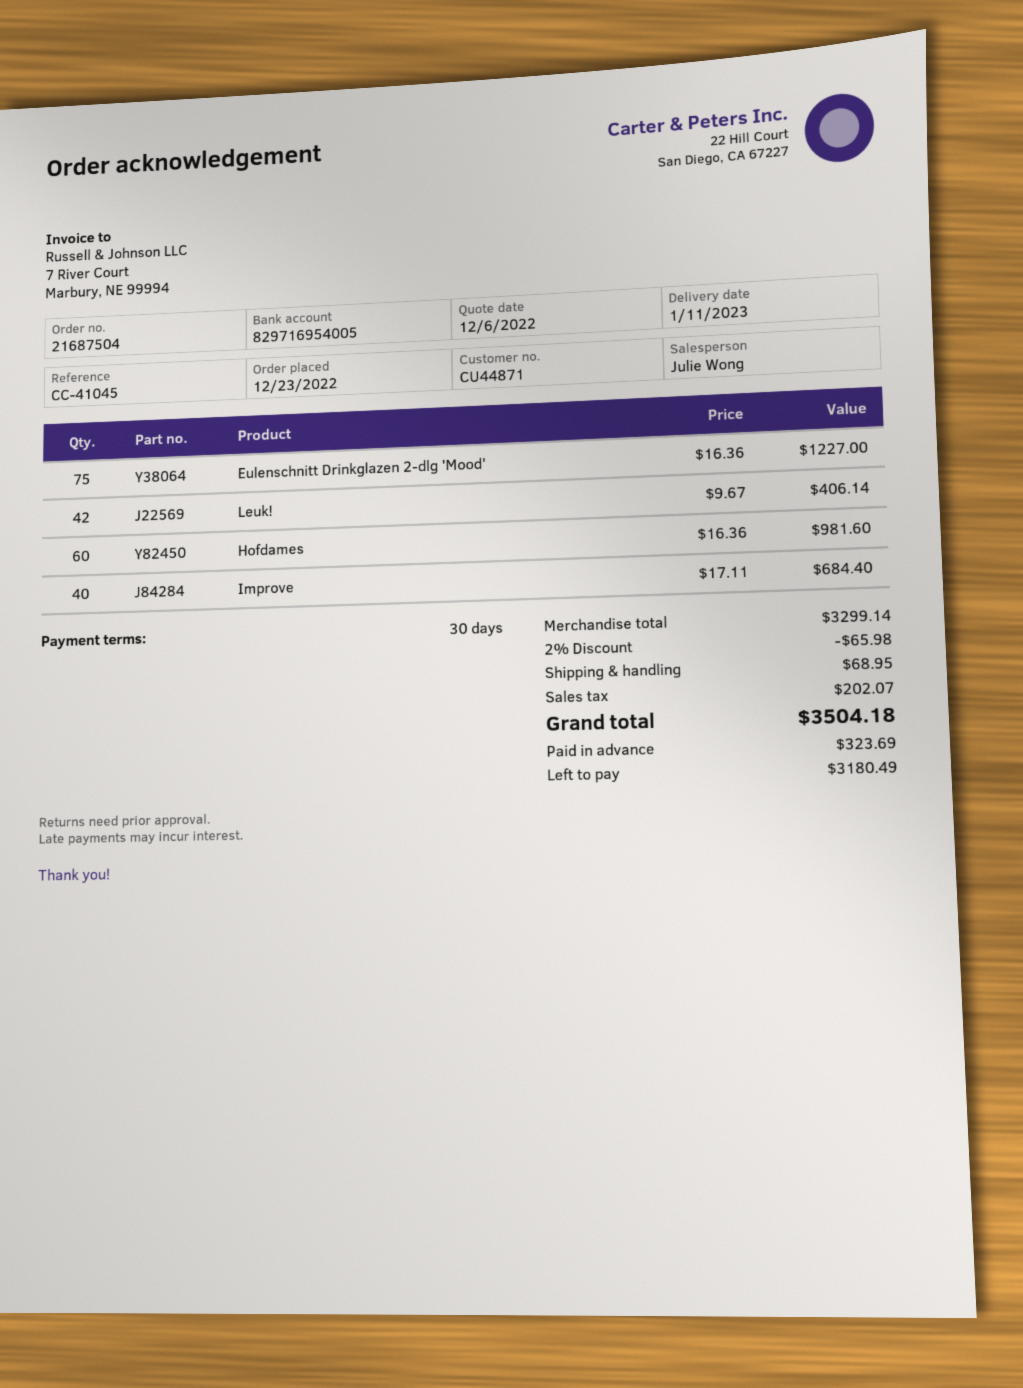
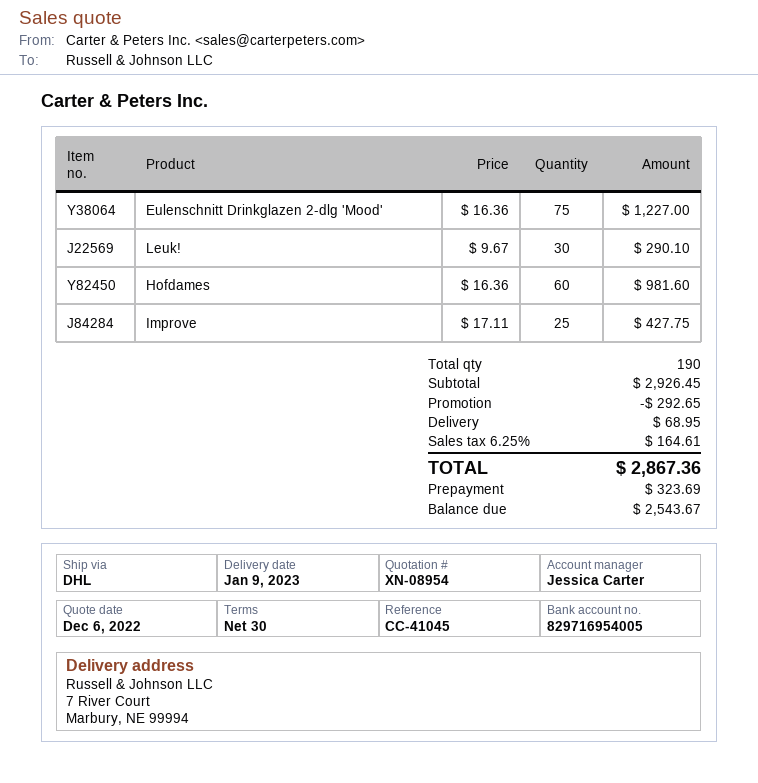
delivery date: 2023-01-11 -> 2023-01-09
sales rep: Julie Wong -> Jessica Carter
Leuk!: 42 x 9.67 = 406.14 -> 30 x 9.67 = 290.10
Improve: 40 x 17.11 = 684.40 -> 25 x 17.11 = 427.75
subtotal: 3299.14 -> 2926.45
discount: 65.98 -> 292.65
tax: 202.07 -> 164.61
total: 3504.18 -> 2867.36
balance: 3180.49 -> 2543.67

